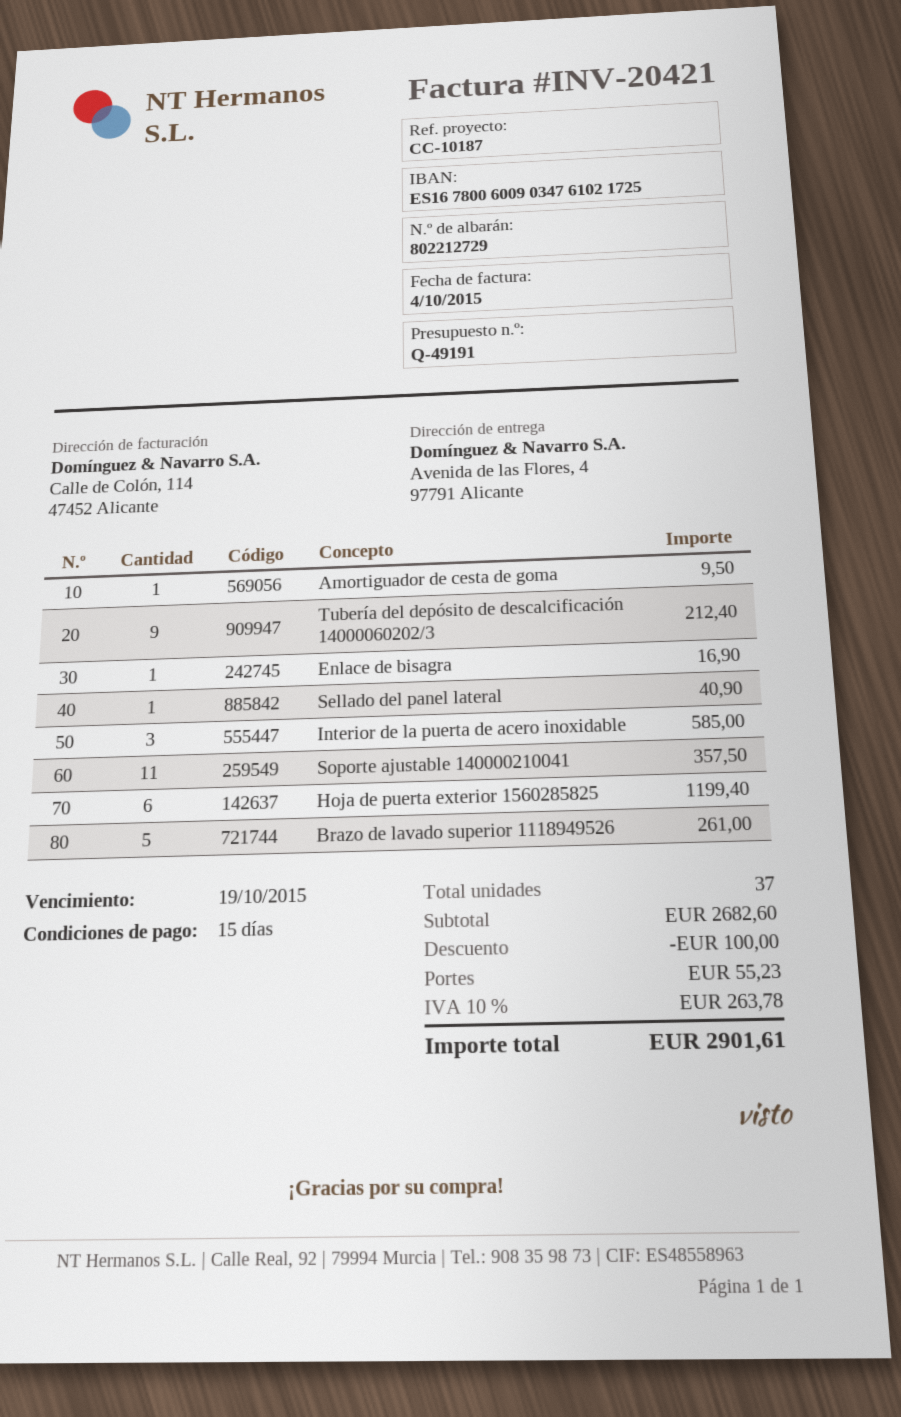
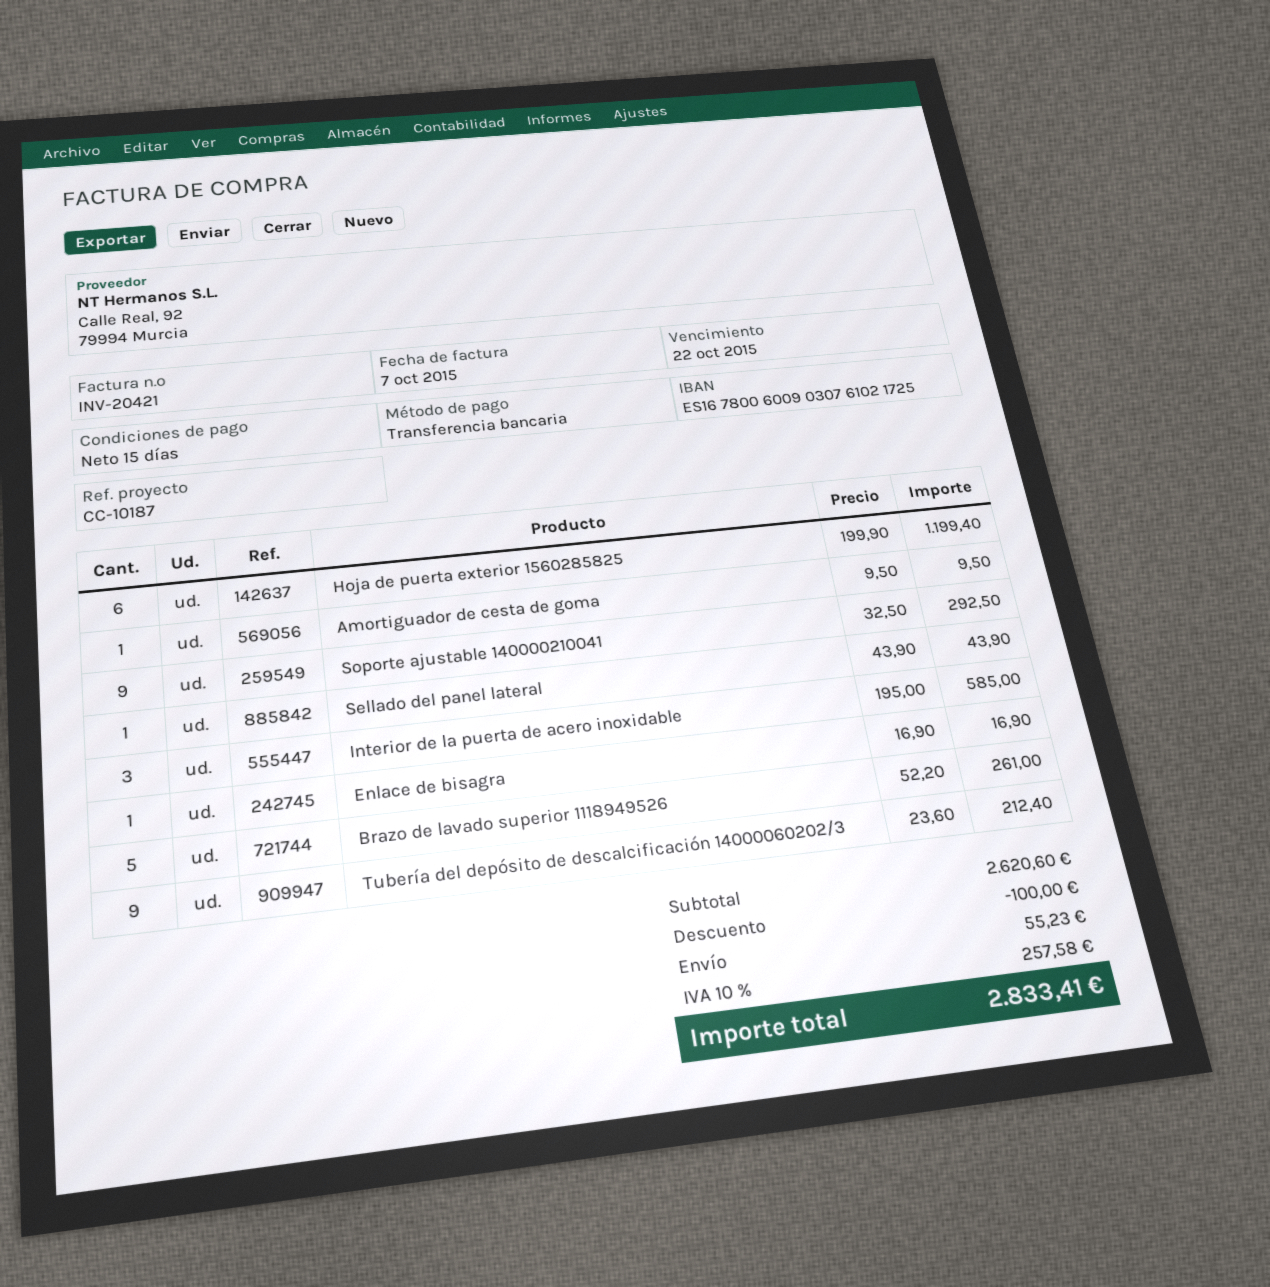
invoice date: 2015-10-04 -> 2015-10-07
due date: 2015-10-19 -> 2015-10-22
bank account: ES1678006009034761021725 -> ES1678006009030761021725
Sellado del panel lateral: 1 for 40.90 -> 1 for 43.90
Soporte ajustable 140000210041: 11 for 357.50 -> 9 for 292.50
subtotal: 2682.60 -> 2620.60
tax: 10% = 263.78 -> 10% = 257.58
total: 2901.61 -> 2833.41

